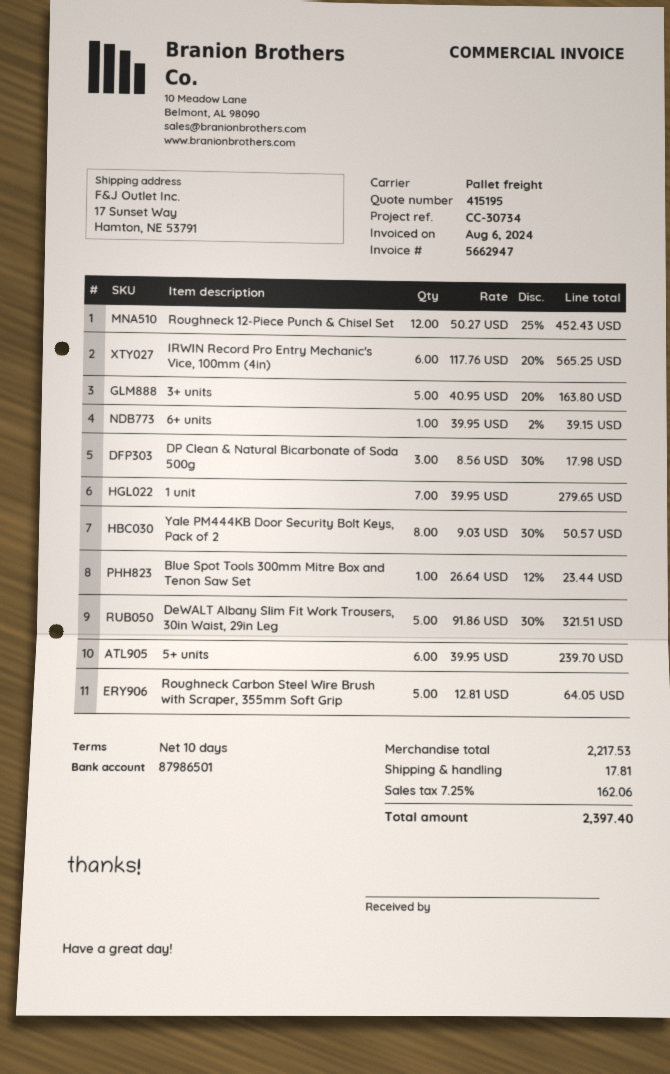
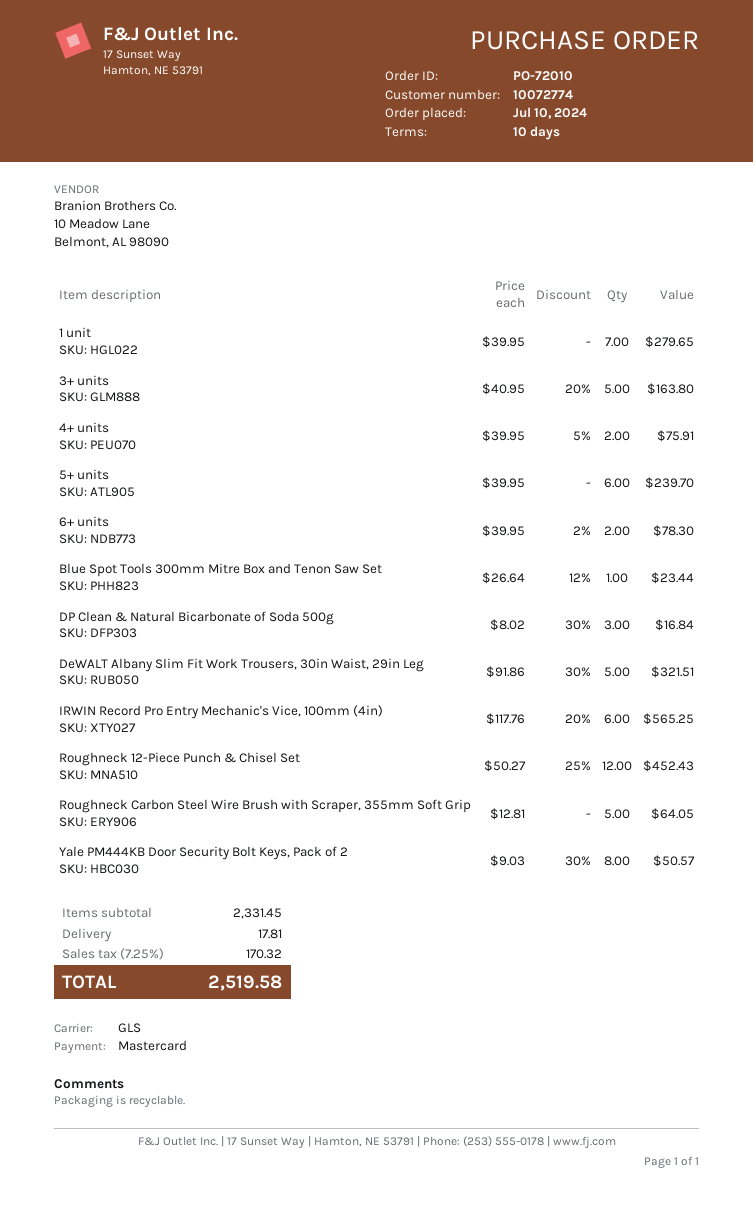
shipping method: pallet freight -> GLS
6+ units: 1 x 39.95 - 2% = 39.15 -> 2 x 39.95 - 2% = 78.30
DP Clean & Natural Bicarbonate of Soda 500g: 3 x 8.56 - 30% = 17.98 -> 3 x 8.02 - 30% = 16.84
4+ units: none -> 2 x 39.95 - 5% = 75.91
subtotal: 2217.53 -> 2331.45
tax: 7.25% = 162.06 -> 7.25% = 170.32
total: 2397.40 -> 2519.58

